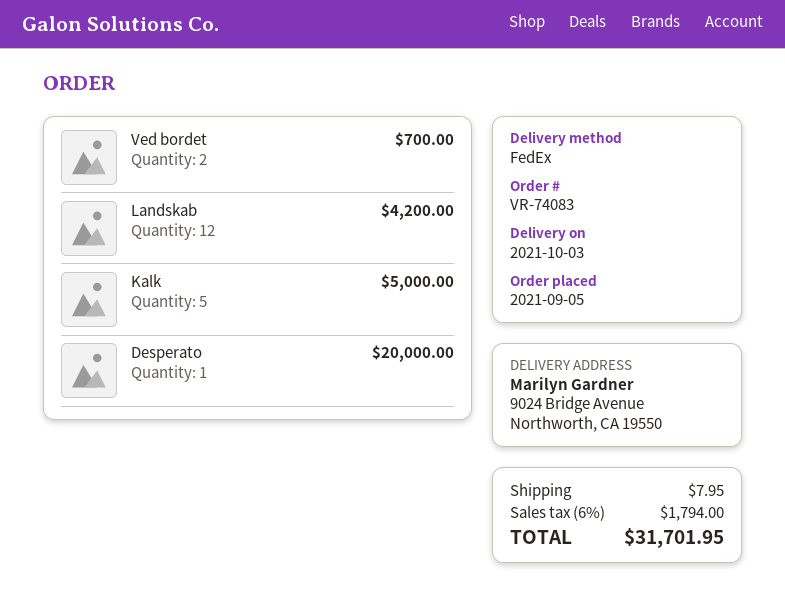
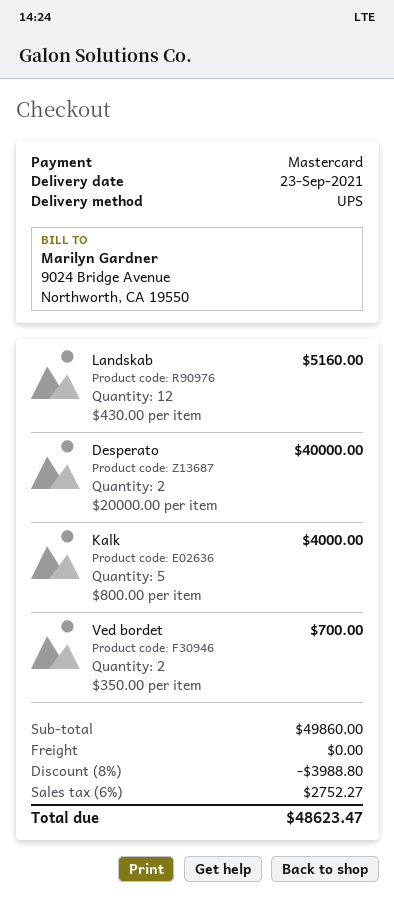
delivery date: 2021-10-03 -> 2021-09-23
shipping method: FedEx -> UPS
Landskab: 12 for 4200.00 -> 12 for 5160.00
Kalk: 5 for 5000.00 -> 5 for 4000.00
Desperato: 1 for 20000.00 -> 2 for 40000.00
discount: none -> 8% = 3988.80
shipping: 7.95 -> 0.00
tax: 6% = 1794.00 -> 6% = 2752.27
total: 31701.95 -> 48623.47

